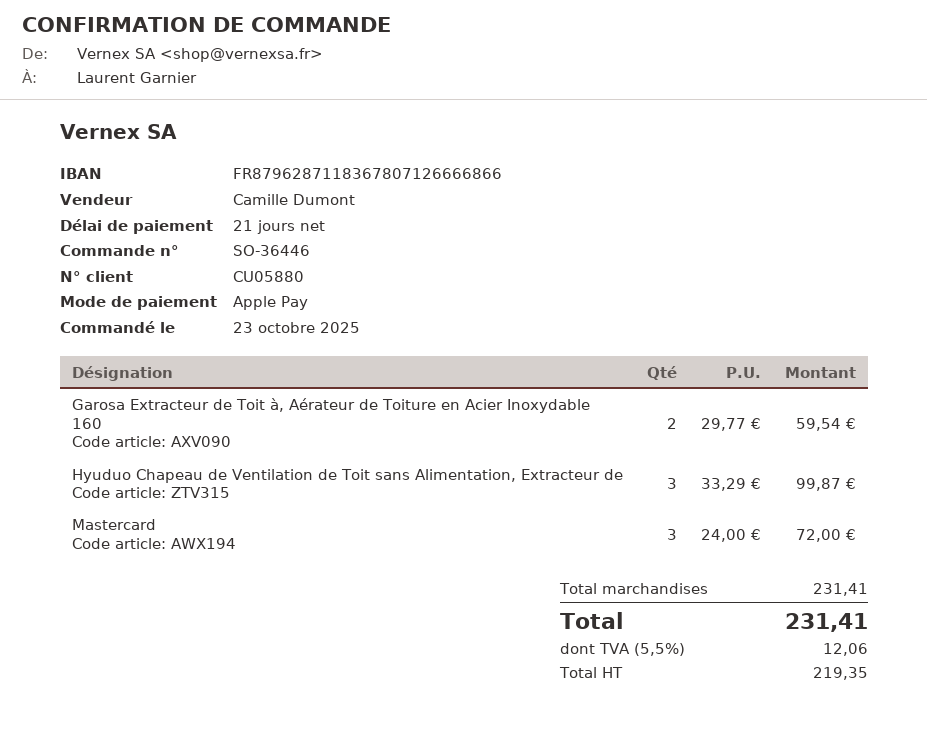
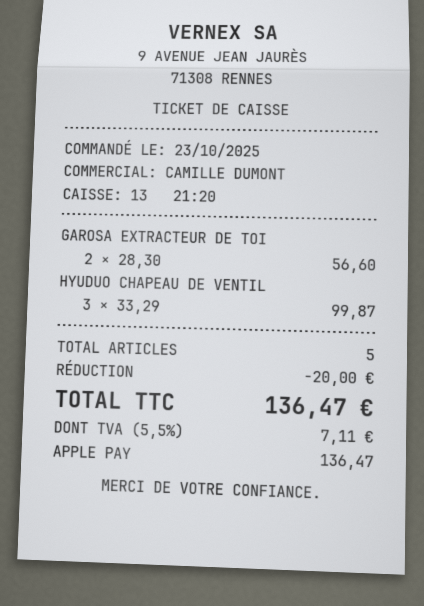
Garosa Extracteur de Toit à, Aérateur de Toiture en Acier Inoxydable 160: 2 x 29.77 = 59.54 -> 2 x 28.30 = 56.60
Mastercard: 3 x 24.00 = 72.00 -> none
discount: none -> 20.00
tax: 5.5% = 12.06 -> 5.5% = 7.11
total: 231.41 -> 136.47

